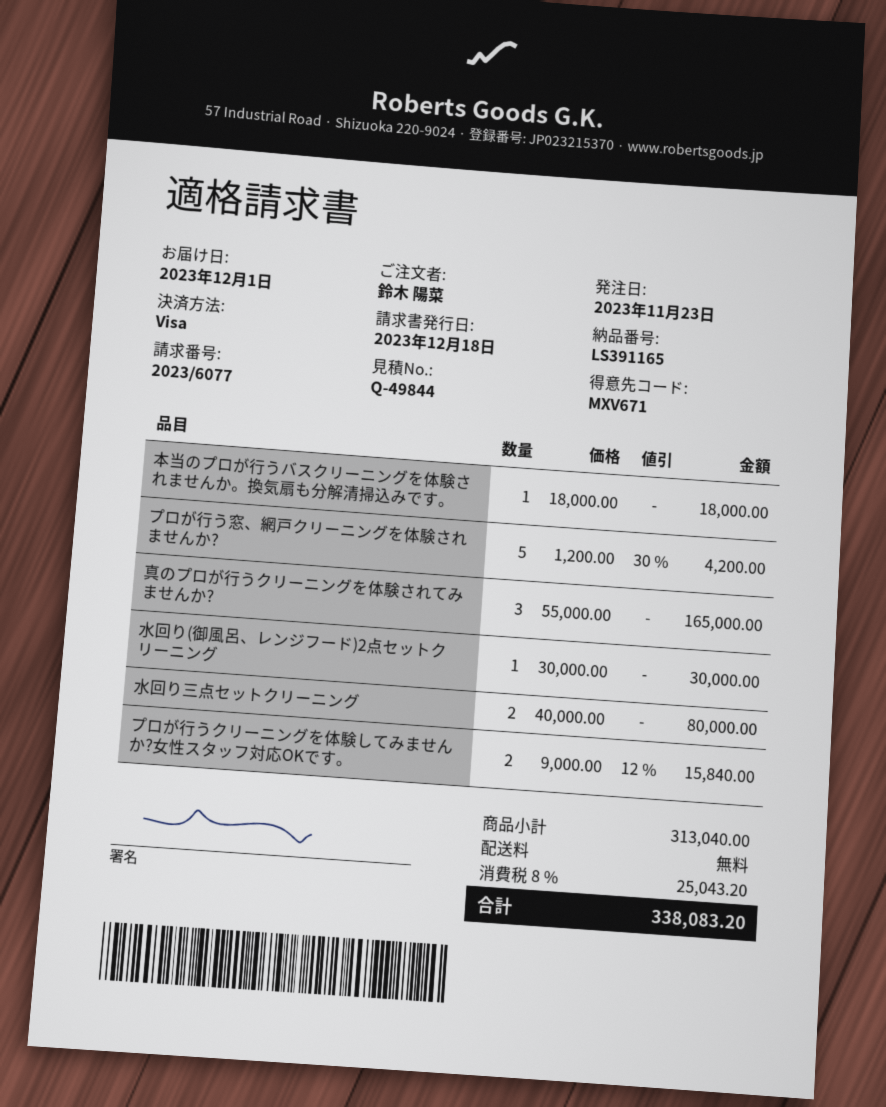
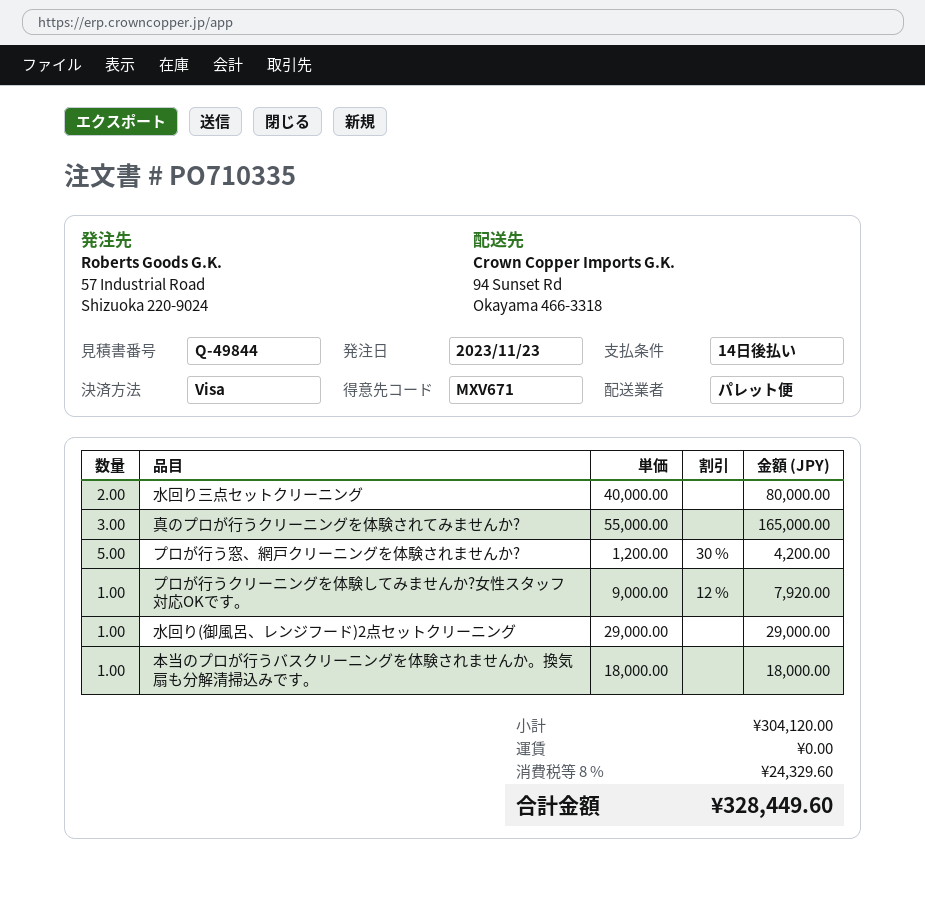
水回り(御風呂、レンジフード)2点セットクリーニング: 1 x 30000.00 = 30000.00 -> 1 x 29000.00 = 29000.00
プロが行うクリーニングを体験してみませんか?女性スタッフ対応OKです。: 2 x 9000.00 - 12% = 15840.00 -> 1 x 9000.00 - 12% = 7920.00
subtotal: 313040.00 -> 304120.00
tax: 8% = 25043.20 -> 8% = 24329.60
total: 338083.20 -> 328449.60

